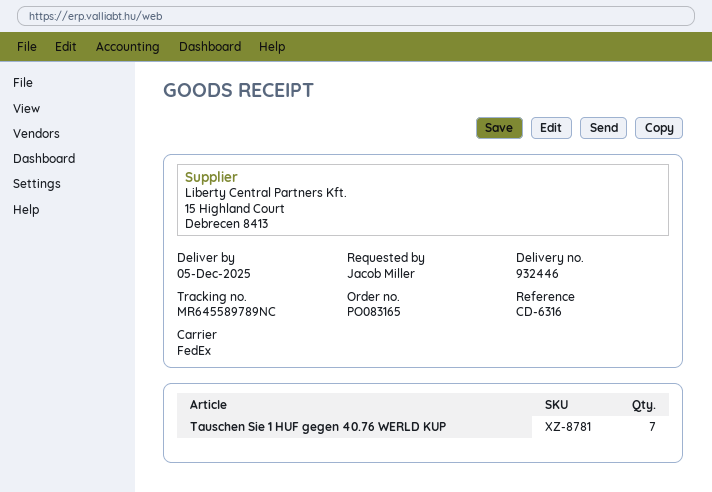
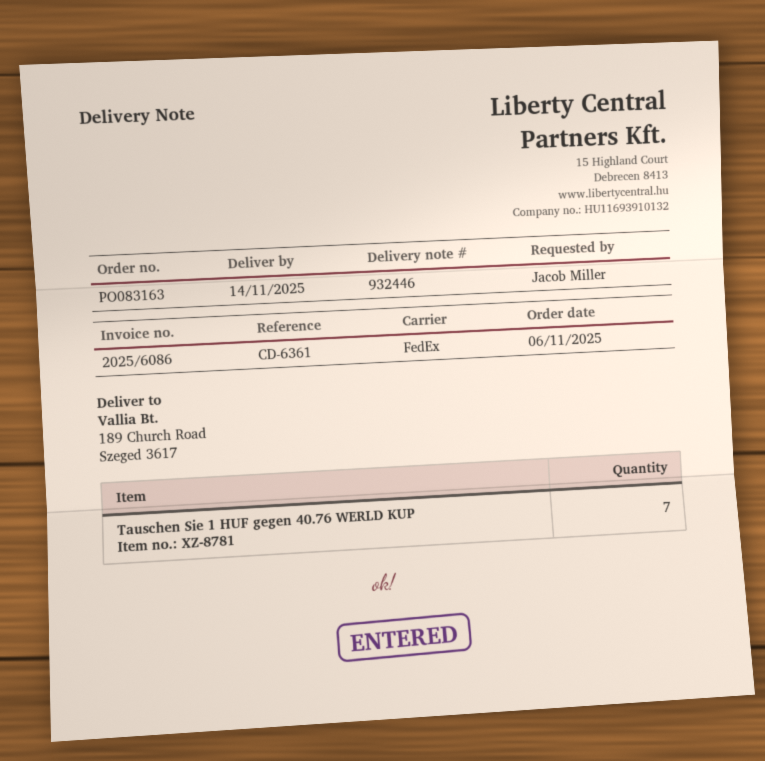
order number: PO083165 -> PO083163
delivery date: 2025-12-05 -> 2025-11-14
reference: CD-6316 -> CD-6361

